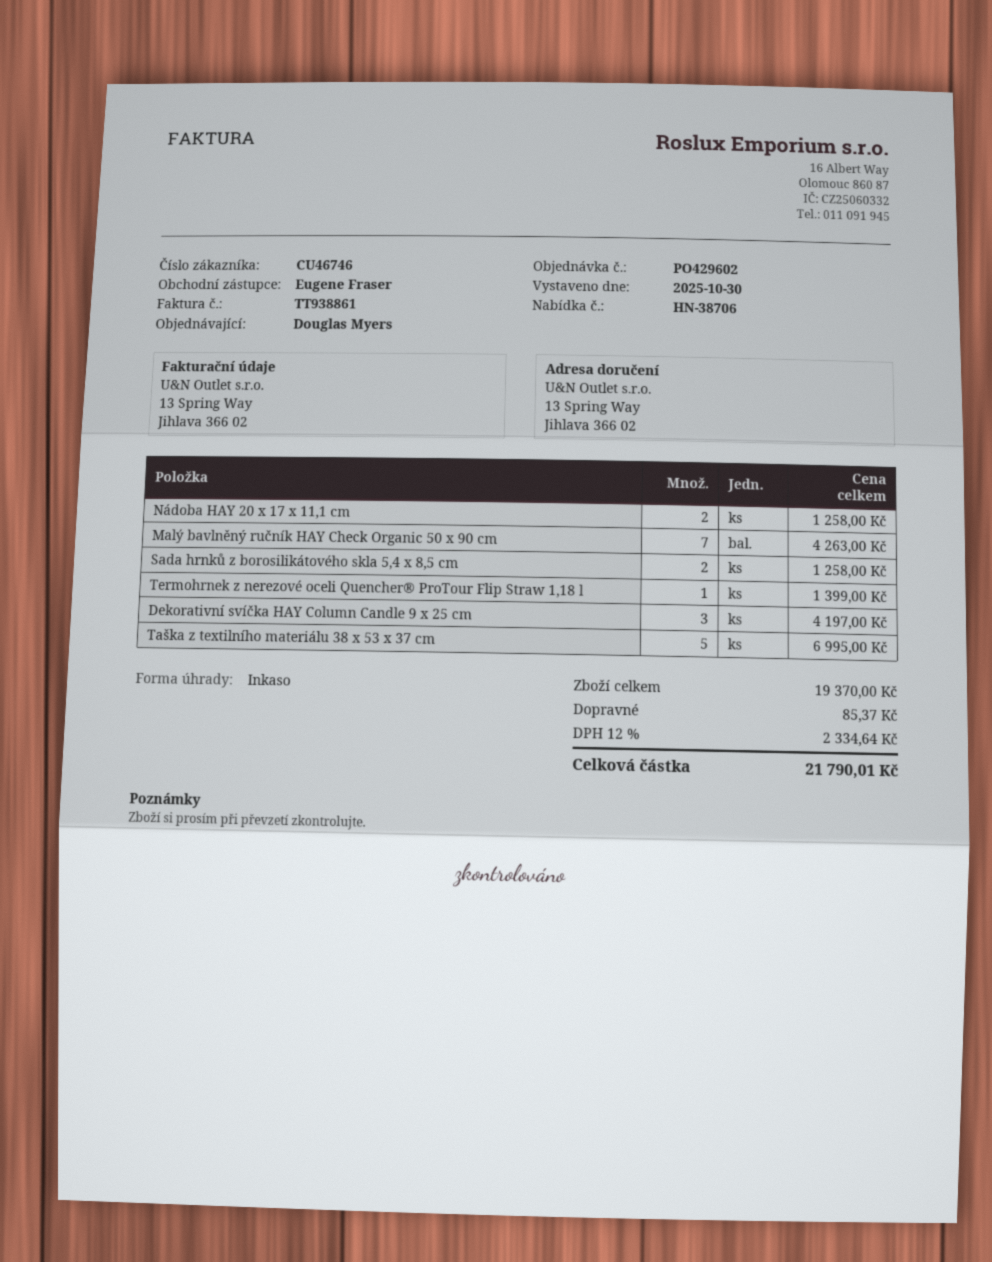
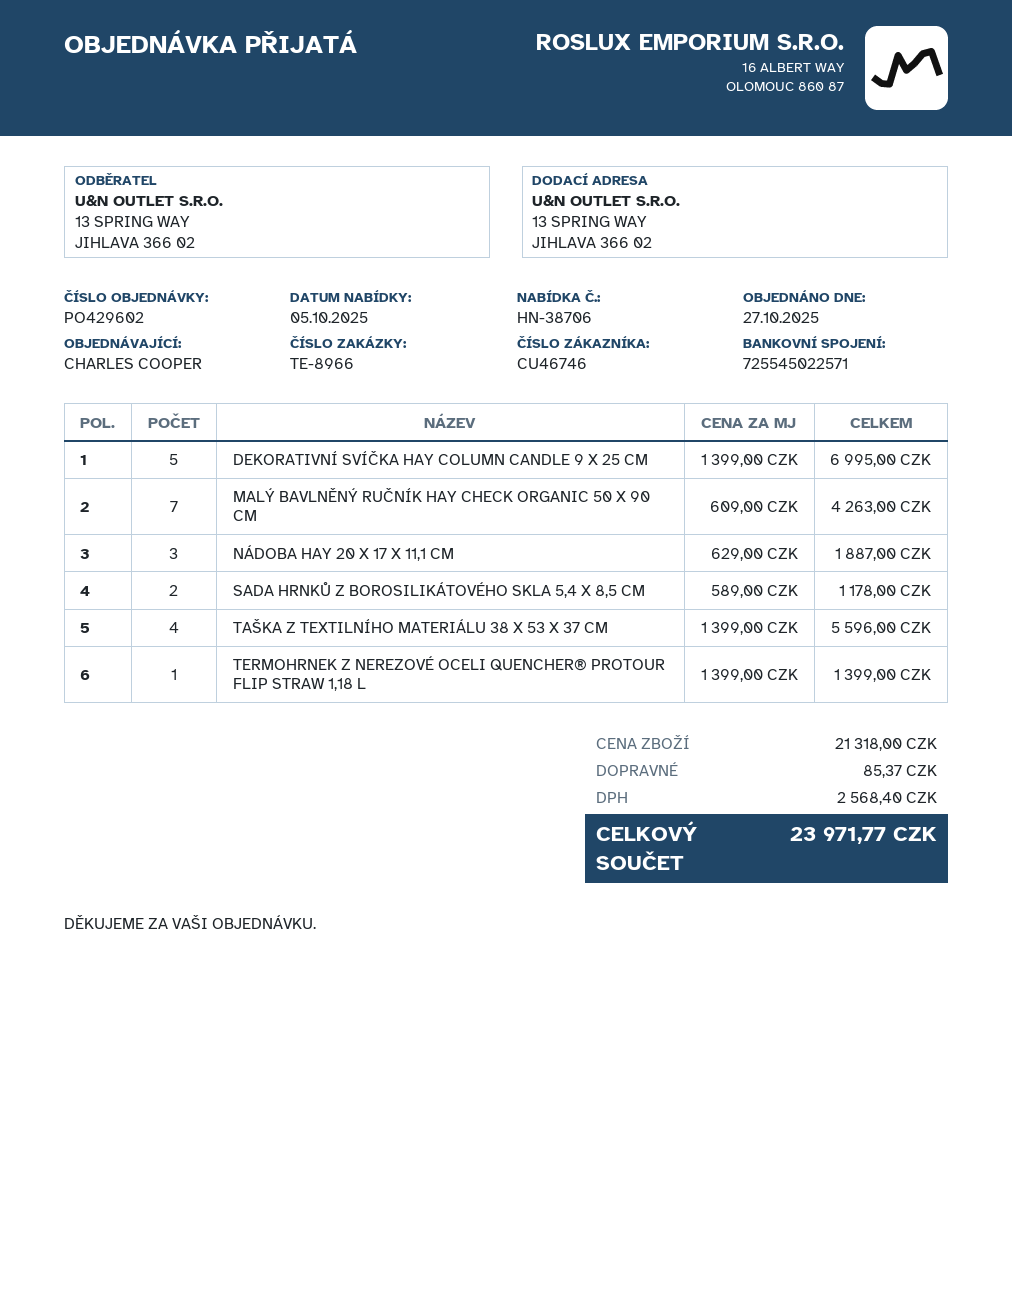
ordered by: Douglas Myers -> CHARLES COOPER
Nádoba HAY 20 x 17 x 11,1 cm: 2 for 1258.00 -> 3 for 1887.00
Sada hrnků z borosilikátového skla 5,4 x 8,5 cm: 2 for 1258.00 -> 2 for 1178.00
Dekorativní svíčka HAY Column Candle 9 x 25 cm: 3 for 4197.00 -> 5 for 6995.00
Taška z textilního materiálu 38 x 53 x 37 cm: 5 for 6995.00 -> 4 for 5596.00
subtotal: 19370.00 -> 21318.00
tax: 2334.64 -> 2568.40
total: 21790.01 -> 23971.77

